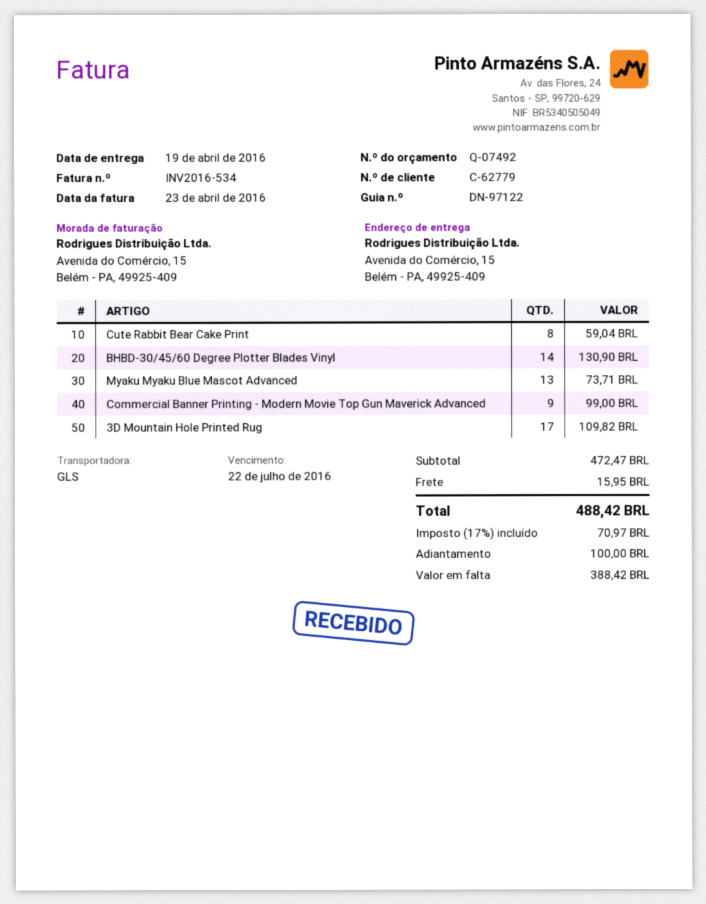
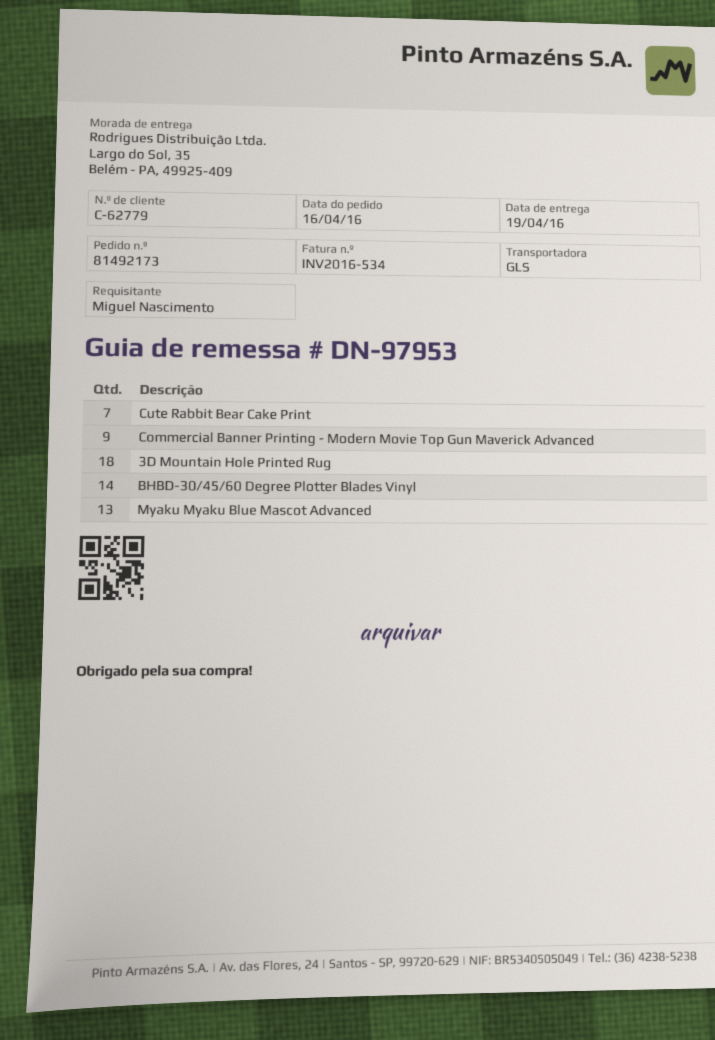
delivery note number: DN-97122 -> DN-97953
ship to: Avenida do Comércio, 15, Belém - PA, 49925-409 -> Largo do Sol, 35, Belém - PA, 49925-409
Cute Rabbit Bear Cake Print: 8 -> 7
3D Mountain Hole Printed Rug: 17 -> 18

